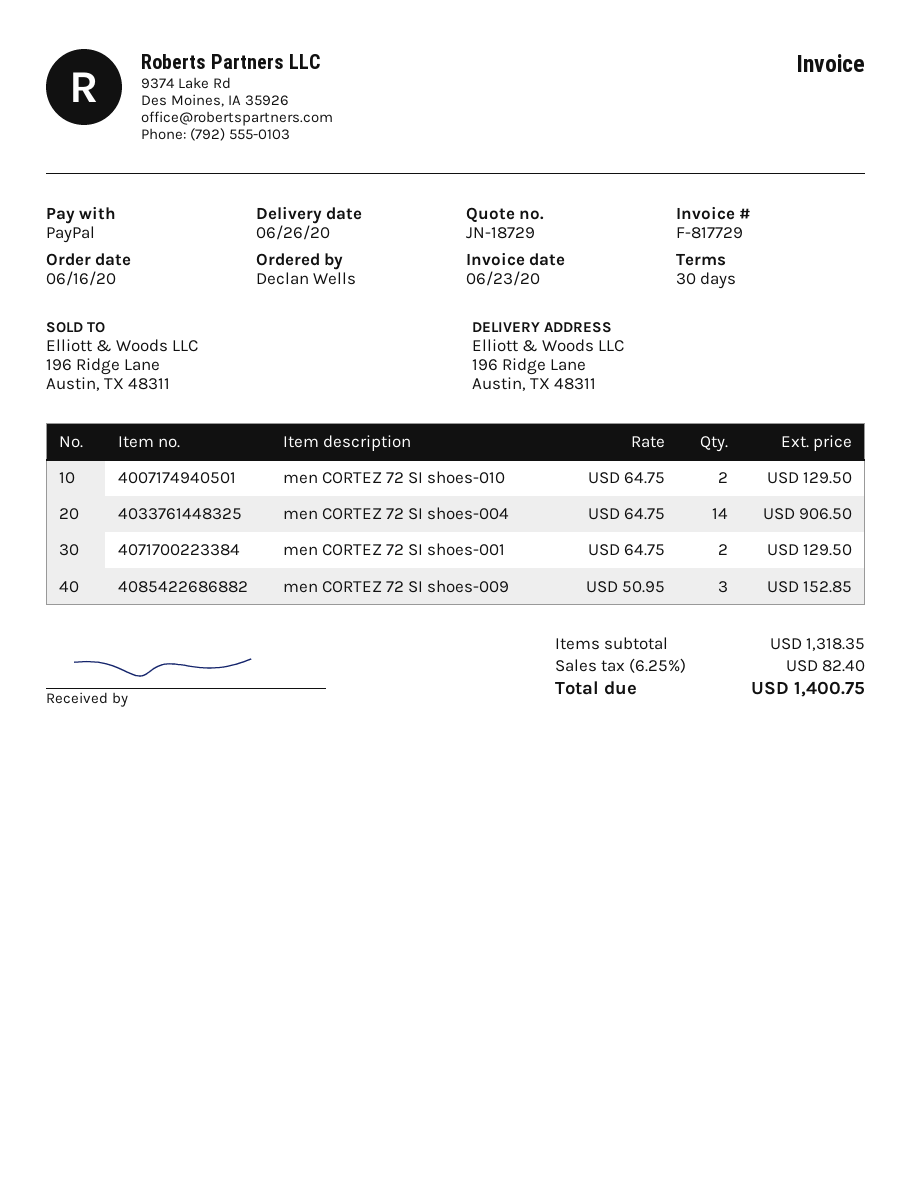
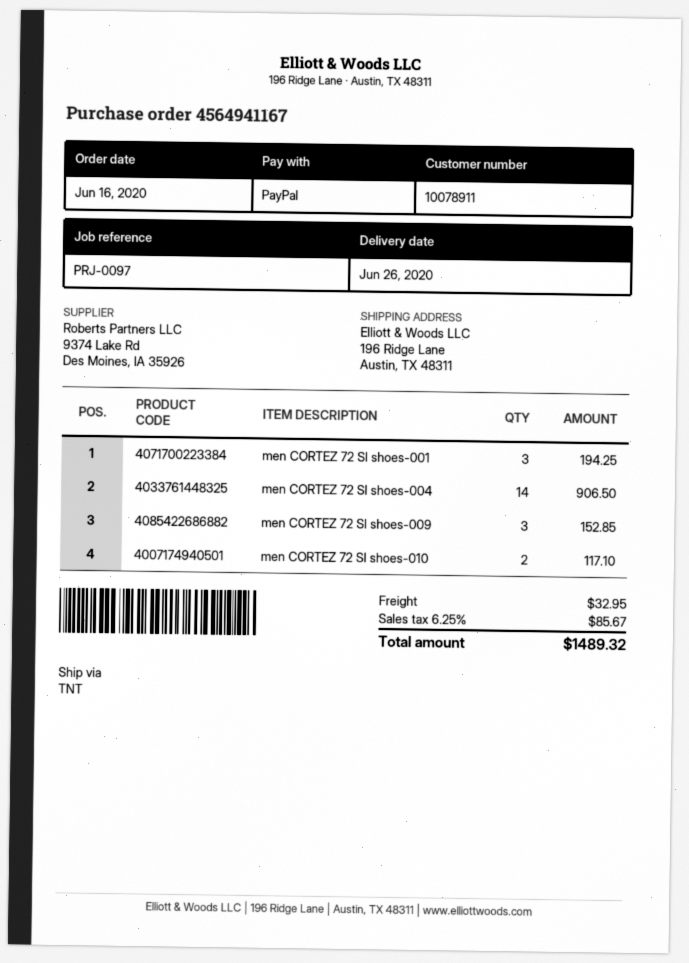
men CORTEZ 72 SI shoes-010: 2 for 129.50 -> 2 for 117.10
men CORTEZ 72 SI shoes-001: 2 for 129.50 -> 3 for 194.25
shipping: none -> 32.95
tax: 6.25% = 82.40 -> 6.25% = 85.67
total: 1400.75 -> 1489.32

